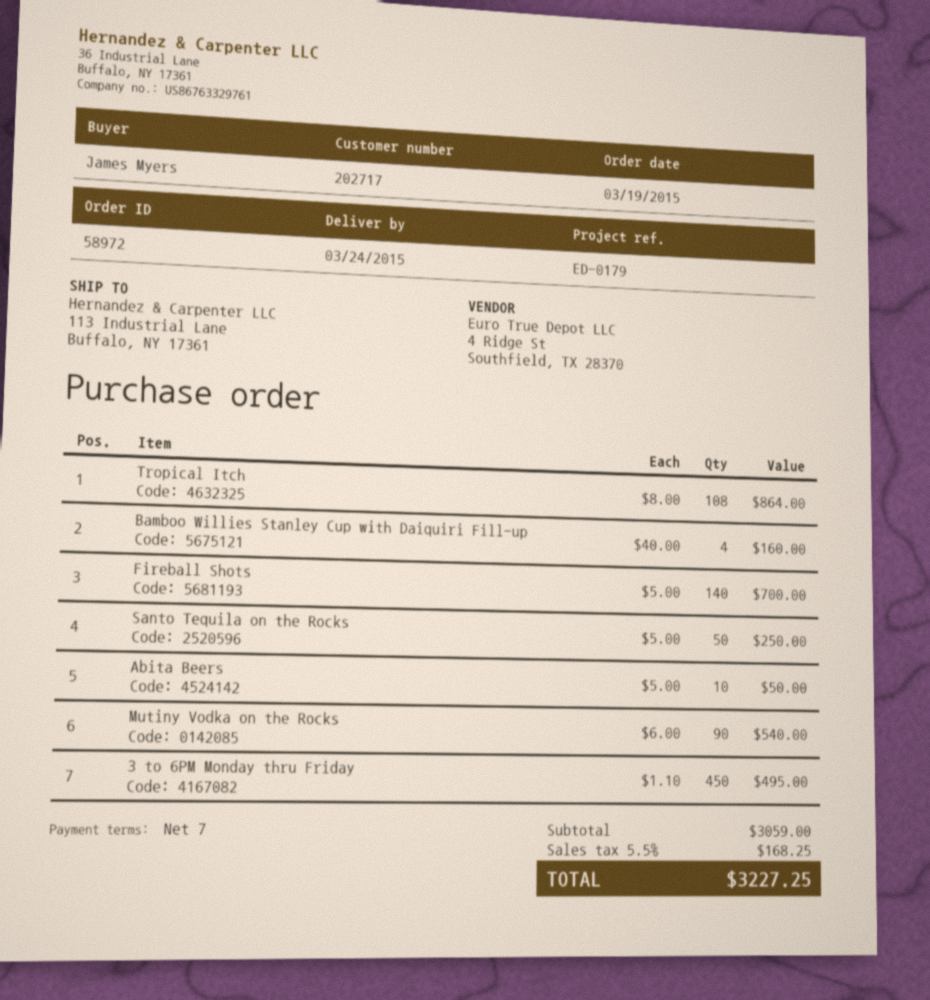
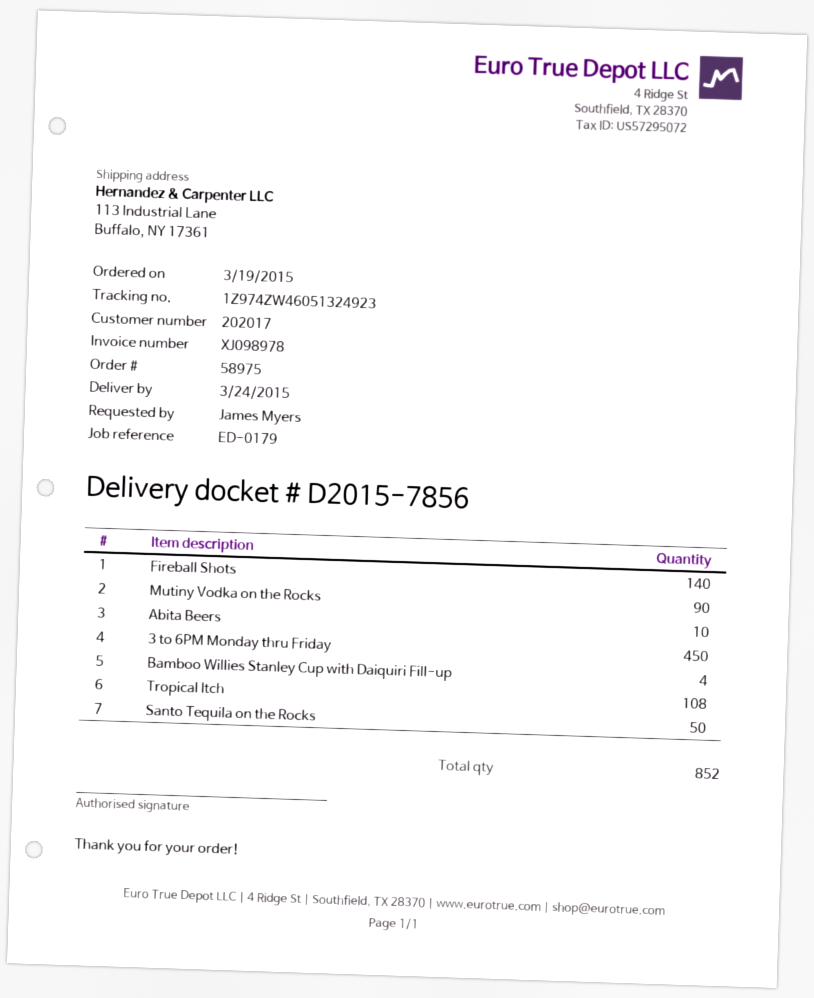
order number: 58972 -> 58975
customer number: 202717 -> 202017

